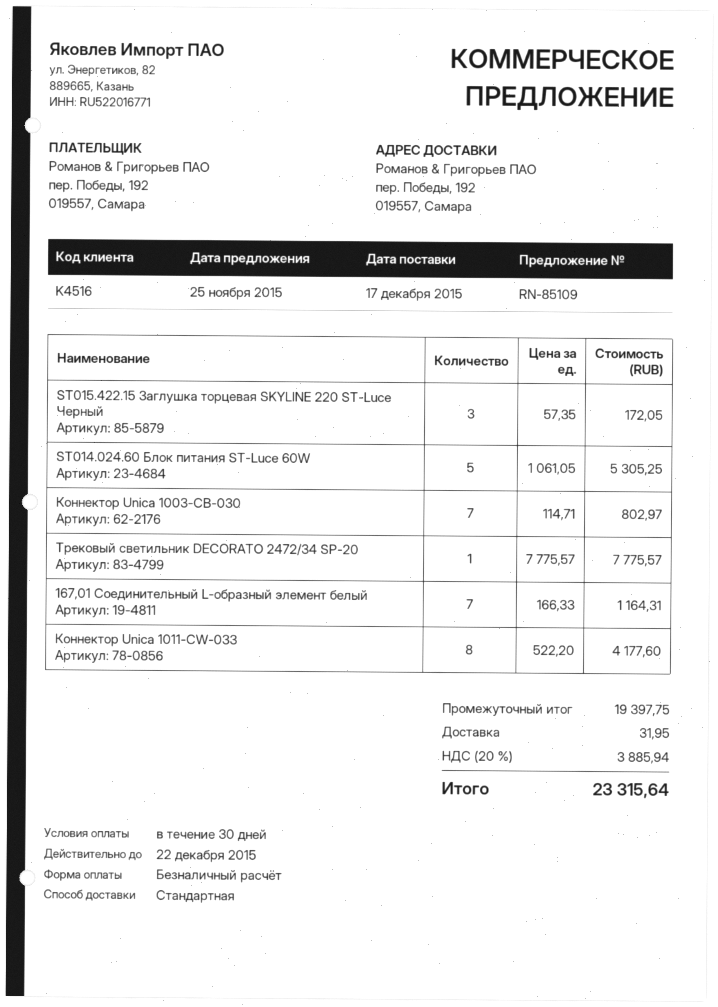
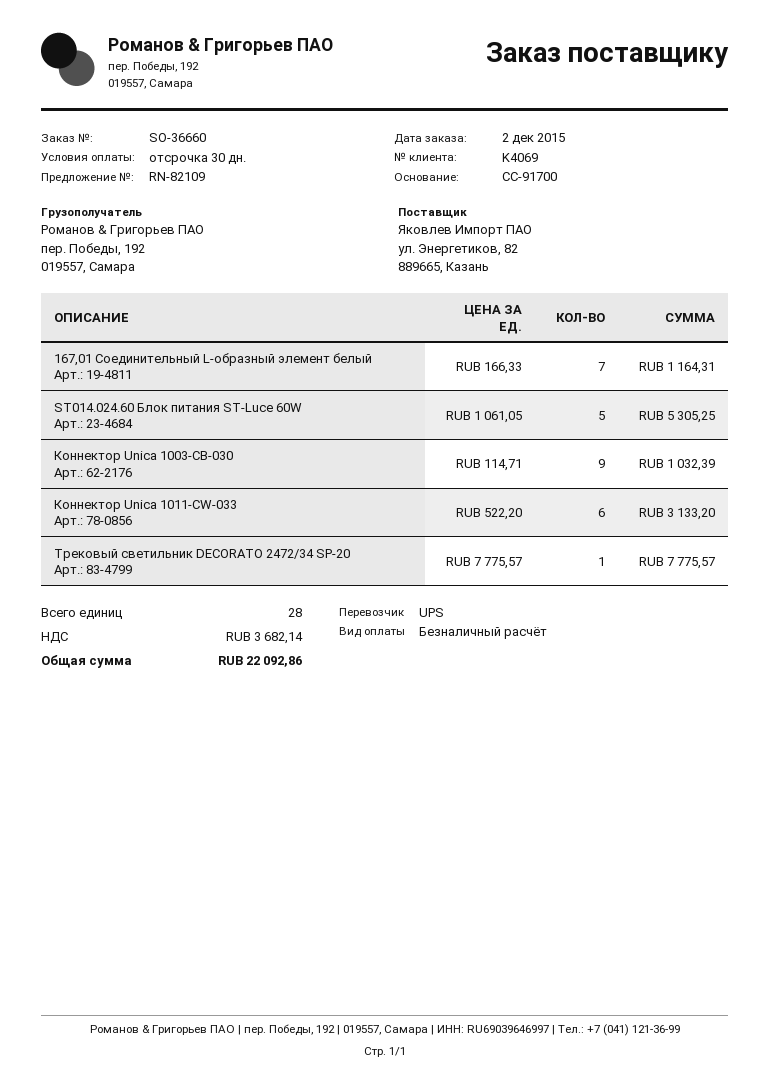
quote number: RN-85109 -> RN-82109
customer number: K4516 -> K4069
shipping method: standard -> UPS
ST015.422.15 Заглушка торцевая SKYLINE 220 ST-Luce Черный: 3 x 57.35 = 172.05 -> none
Коннектор Unica 1003-CB-030: 7 x 114.71 = 802.97 -> 9 x 114.71 = 1032.39
Коннектор Unica 1011-CW-033: 8 x 522.20 = 4177.60 -> 6 x 522.20 = 3133.20
shipping: 31.95 -> none
tax: 3885.94 -> 3682.14
total: 23315.64 -> 22092.86

